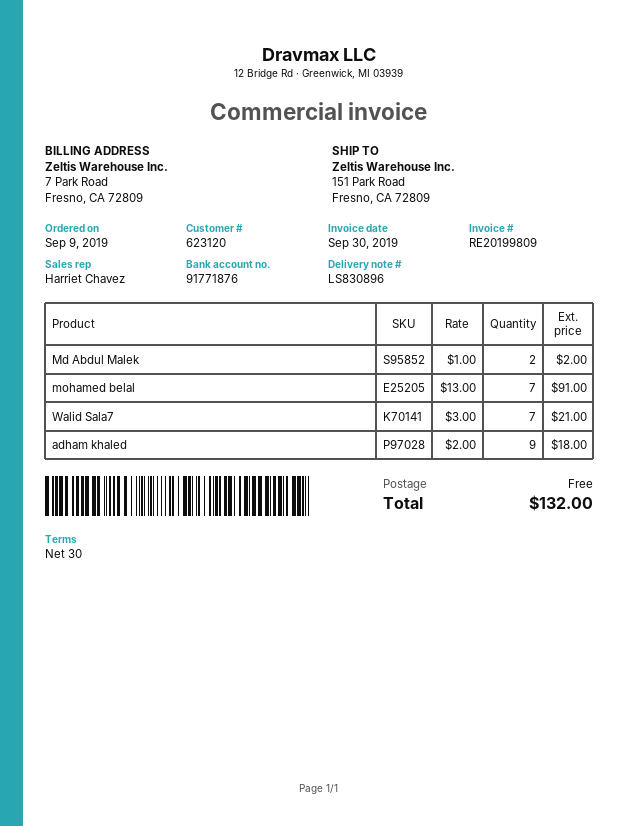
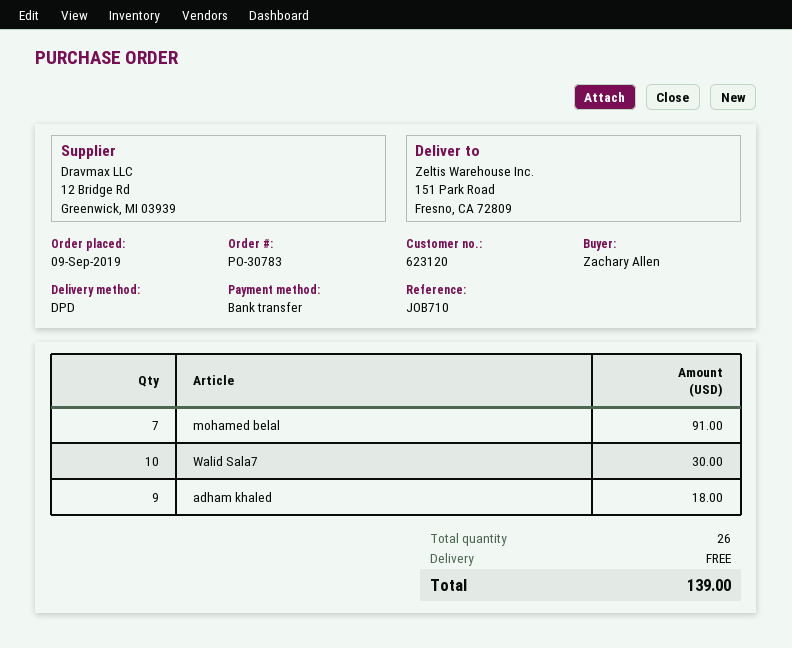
Md Abdul Malek: 2 for 2.00 -> none
Walid Sala7: 7 for 21.00 -> 10 for 30.00
total: 132.00 -> 139.00

